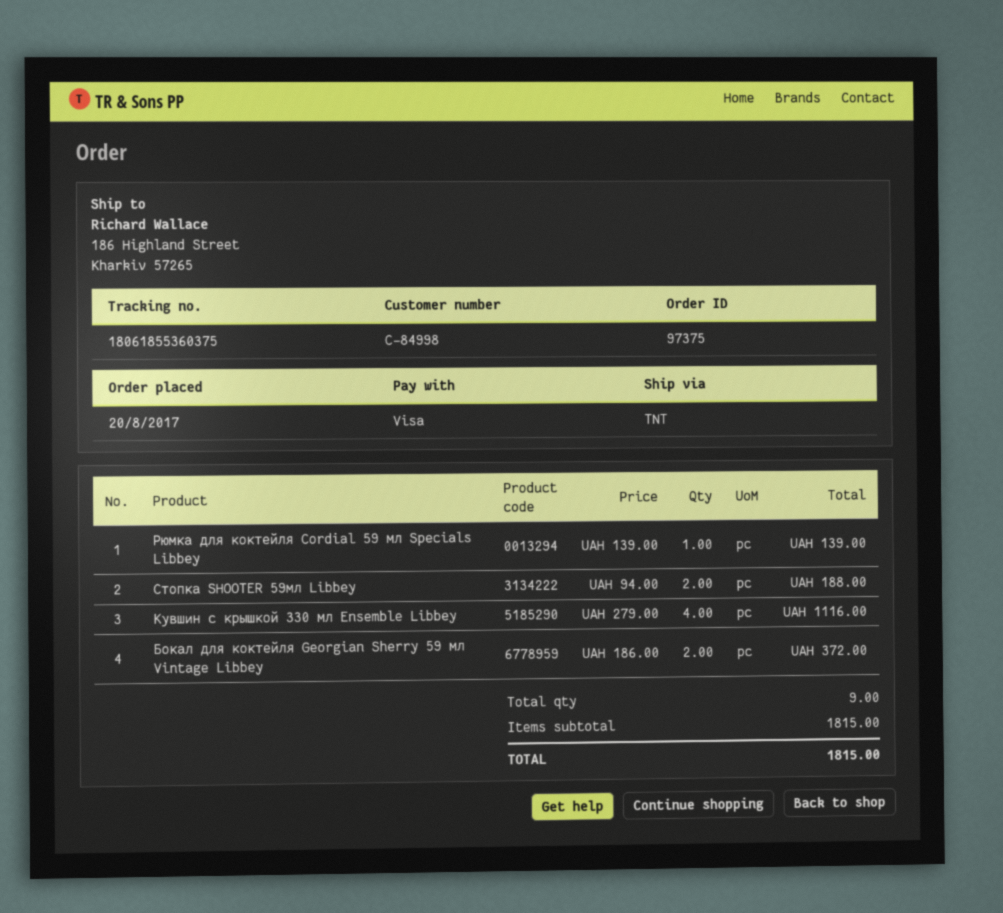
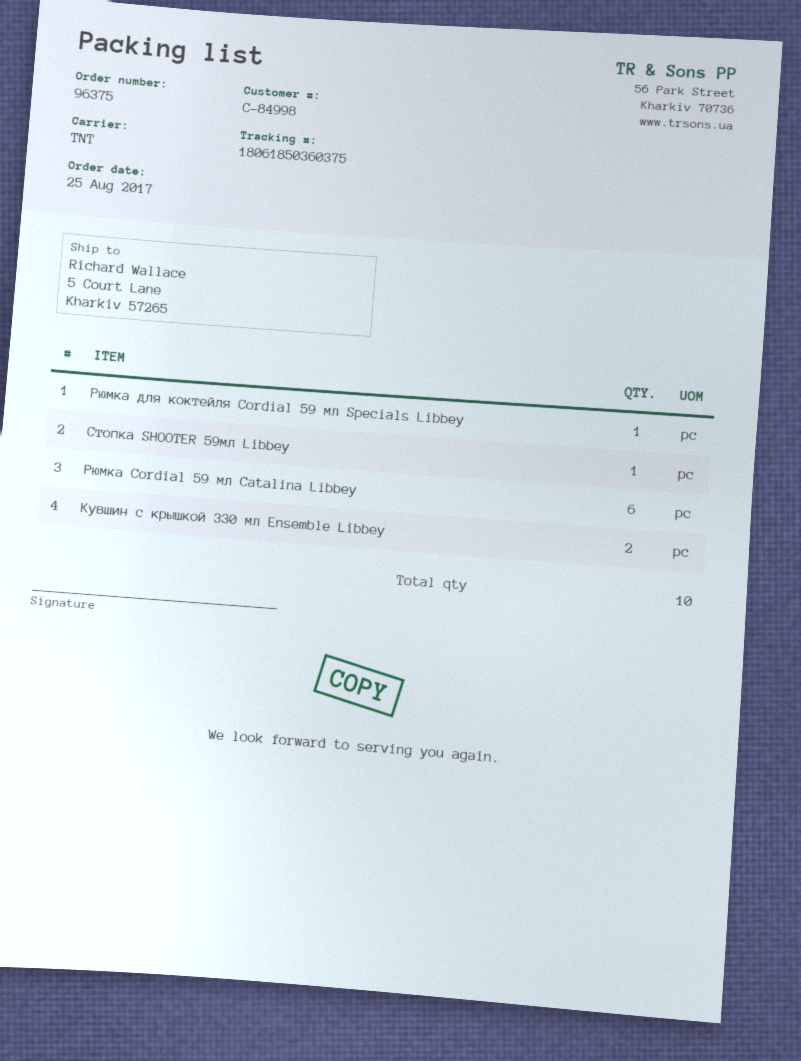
order number: 97375 -> 96375
order date: 2017-08-20 -> 2017-08-25
tracking number: 18061855360375 -> 18061850360375
ship to: 186 Highland Street, Kharkiv 57265 -> 5 Court Lane, Kharkiv 57265
Стопка SHOOTER 59мл Libbey: 2 -> 1
Кувшин с крышкой 330 мл Ensemble Libbey: 4 -> 2
Бокал для коктейля Georgian Sherry 59 мл Vintage Libbey: 2 -> none
Рюмка Cordial 59 мл Catalina Libbey: none -> 6
total quantity: 9 -> 10

